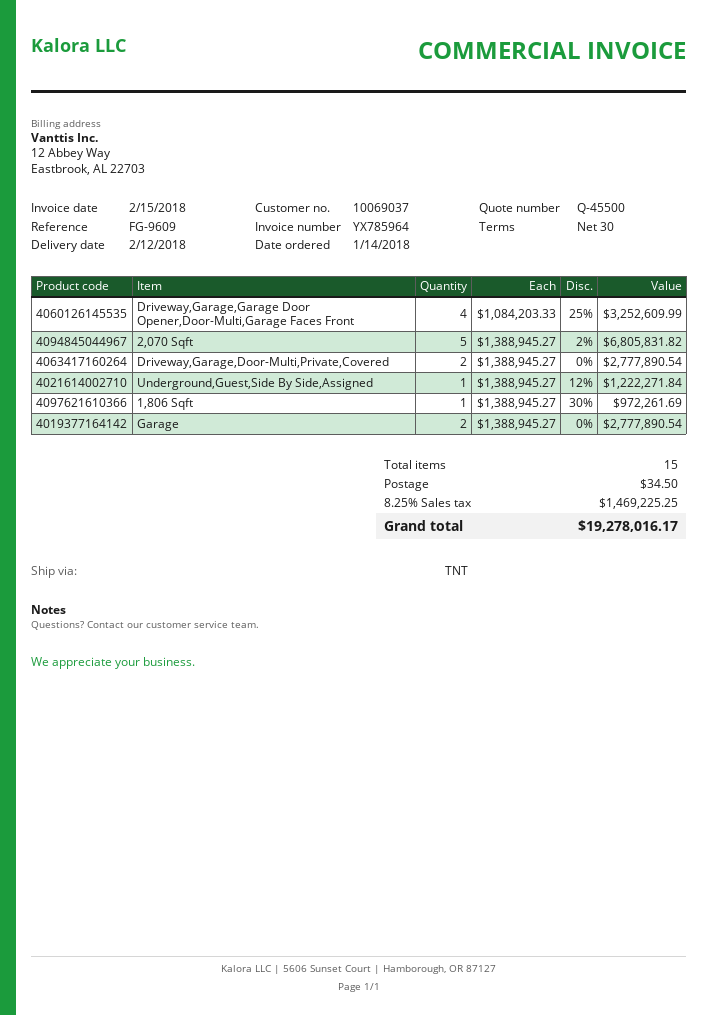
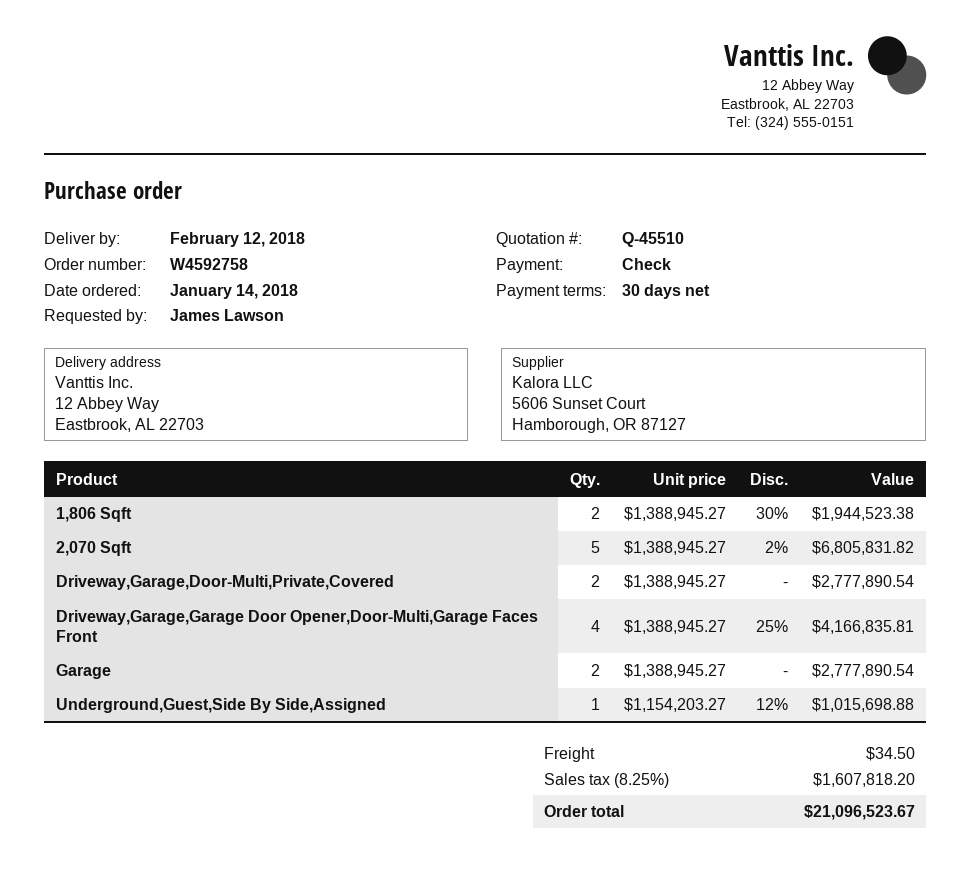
quote number: Q-45500 -> Q-45510
Driveway,Garage,Garage Door Opener,Door-Multi,Garage Faces Front: 4 x 1084203.33 - 25% = 3252609.99 -> 4 x 1388945.27 - 25% = 4166835.81
Underground,Guest,Side By Side,Assigned: 1 x 1388945.27 - 12% = 1222271.84 -> 1 x 1154203.27 - 12% = 1015698.88
1,806 Sqft: 1 x 1388945.27 - 30% = 972261.69 -> 2 x 1388945.27 - 30% = 1944523.38
tax: 8.25% = 1469225.25 -> 8.25% = 1607818.20
total: 19278016.17 -> 21096523.67

